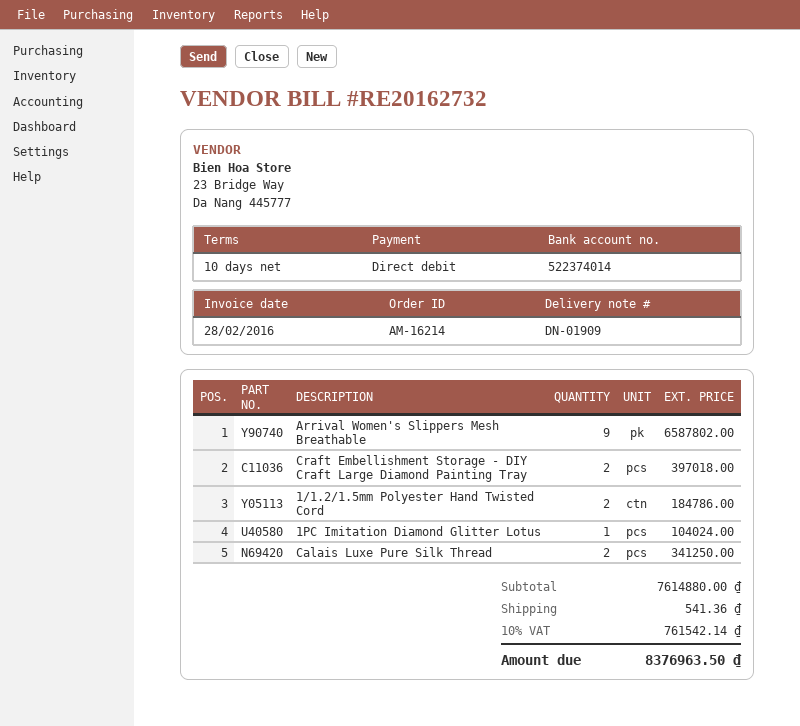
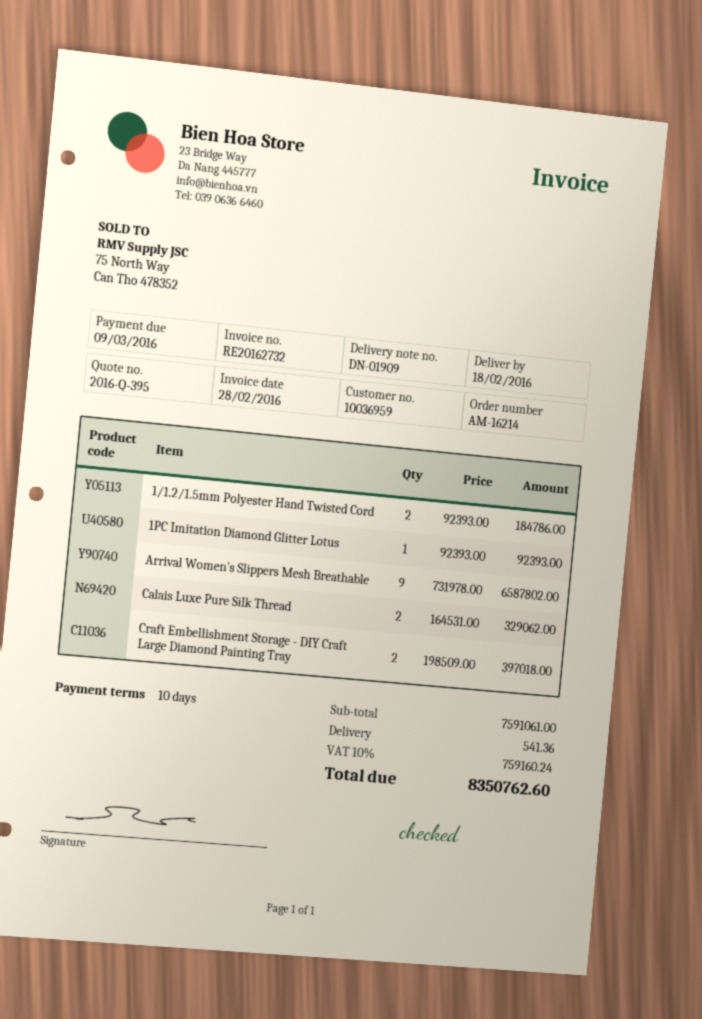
1PC Imitation Diamond Glitter Lotus: 1 for 104024.00 -> 1 for 92393.00
Calais Luxe Pure Silk Thread: 2 for 341250.00 -> 2 for 329062.00
subtotal: 7614880.00 -> 7591061.00
tax: 10% = 761542.14 -> 10% = 759160.24
total: 8376963.50 -> 8350762.60

